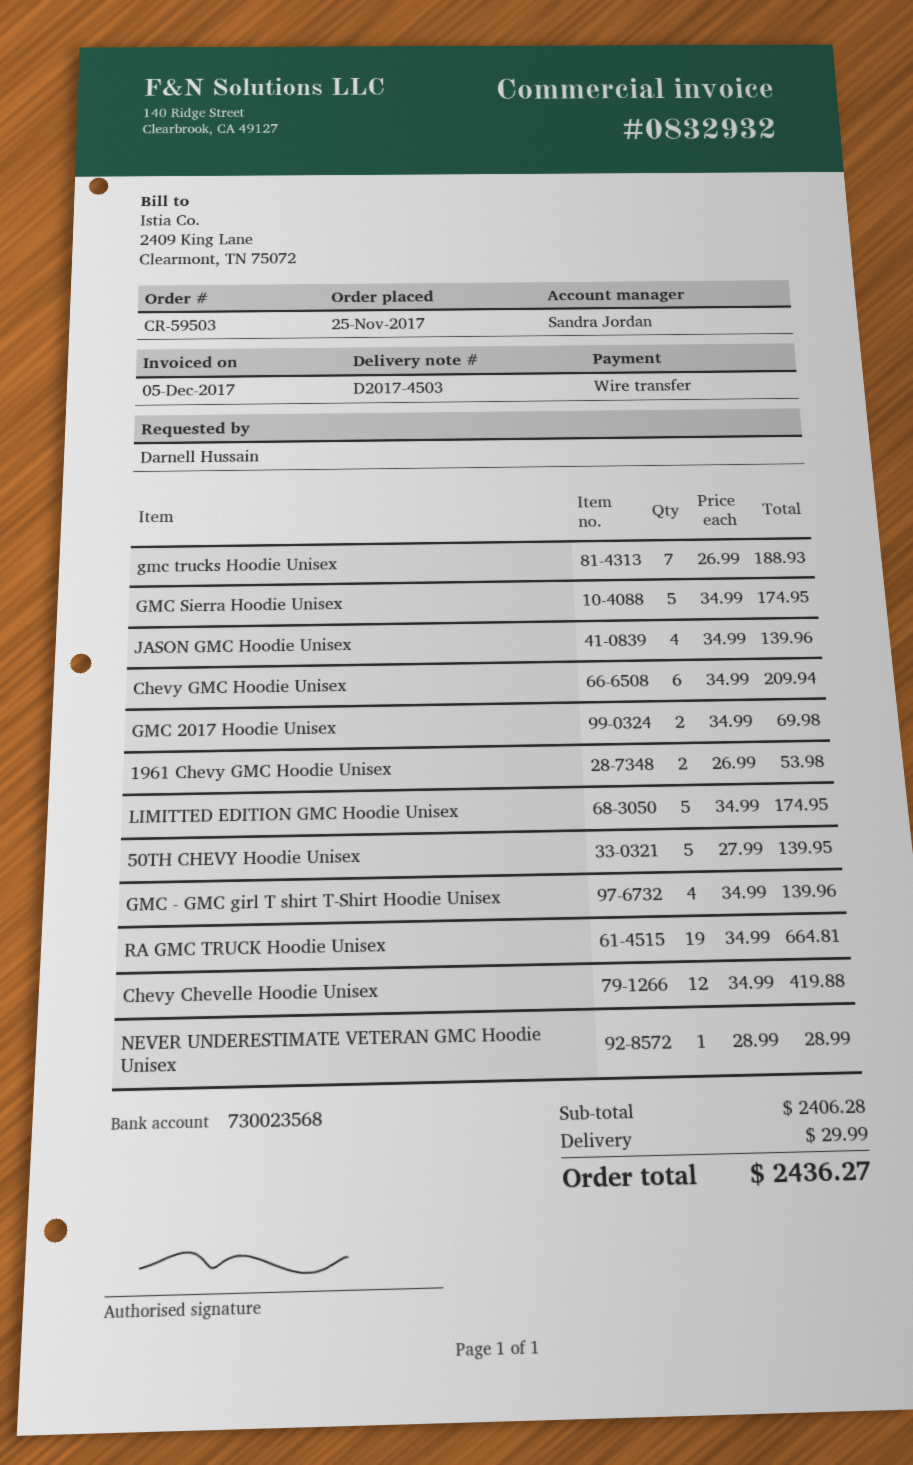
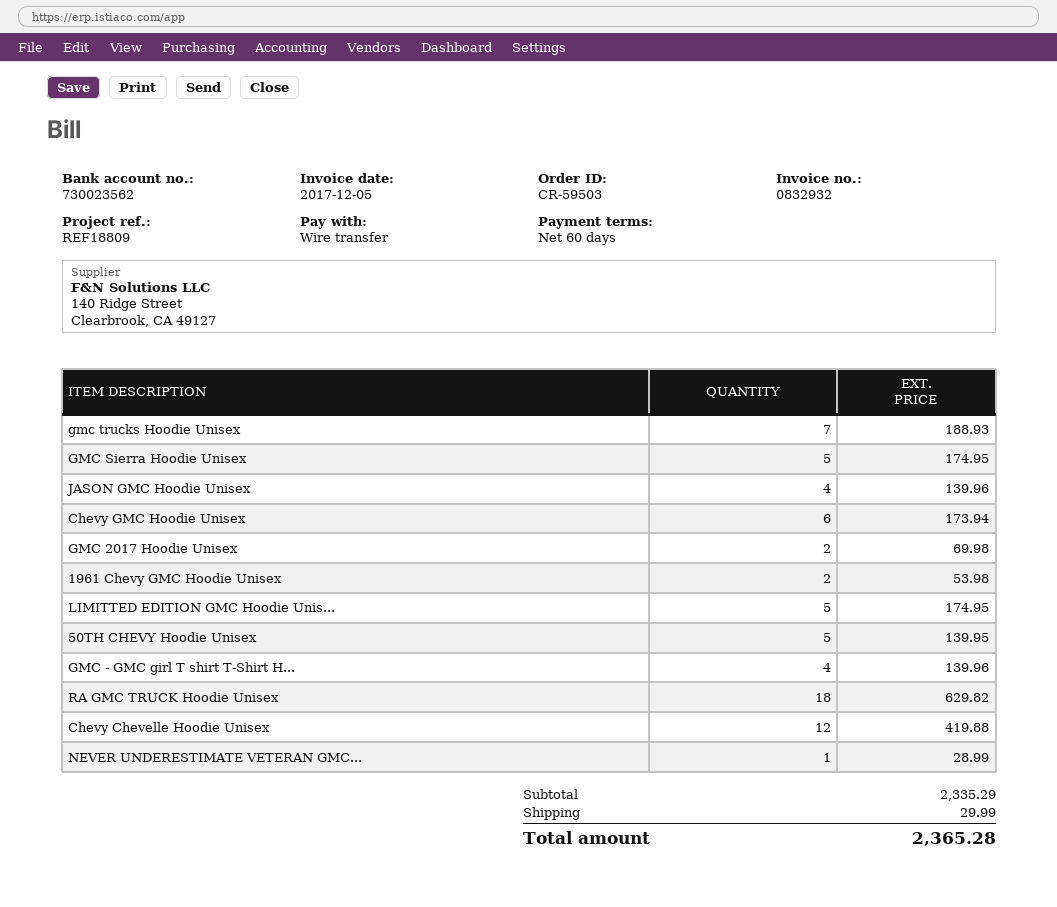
bank account: 730023568 -> 730023562
Chevy GMC Hoodie Unisex: 6 for 209.94 -> 6 for 173.94
RA GMC TRUCK Hoodie Unisex: 19 for 664.81 -> 18 for 629.82
subtotal: 2406.28 -> 2335.29
total: 2436.27 -> 2365.28

